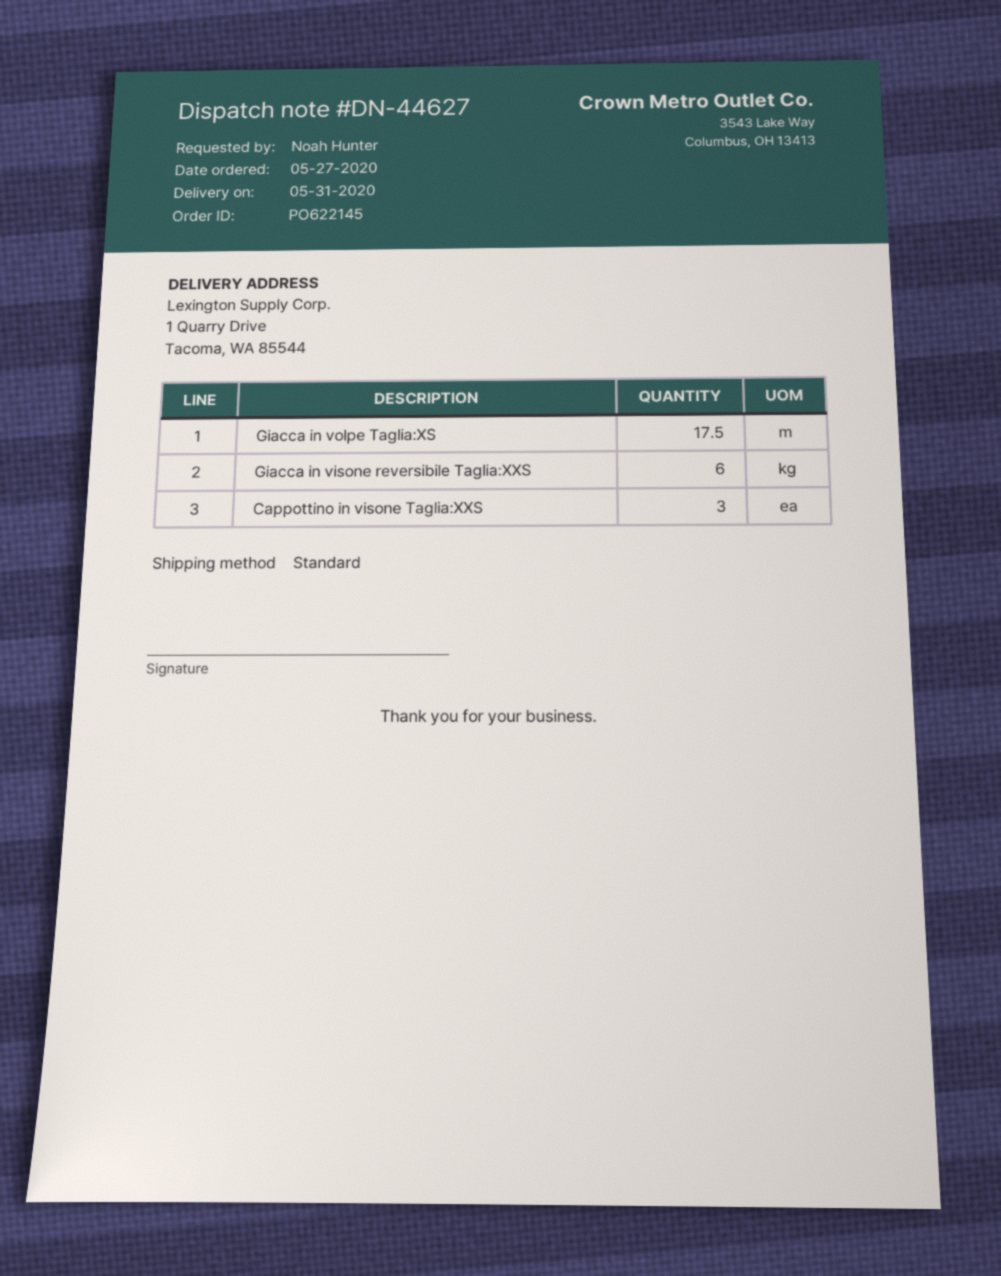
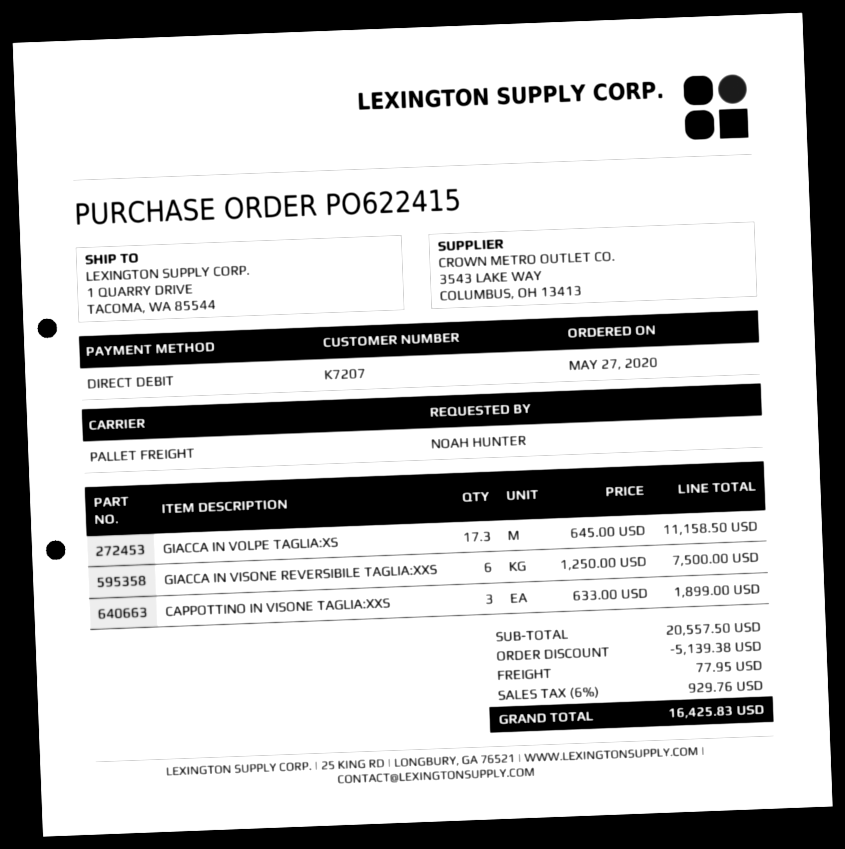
order number: PO622145 -> PO622415
shipping method: standard -> pallet freight
Giacca in volpe Taglia:XS: 17.5 -> 17.3

